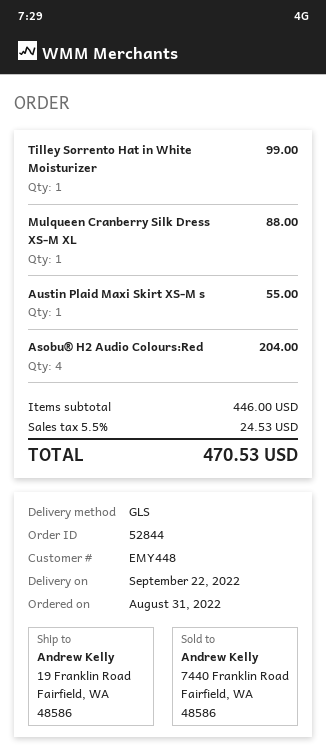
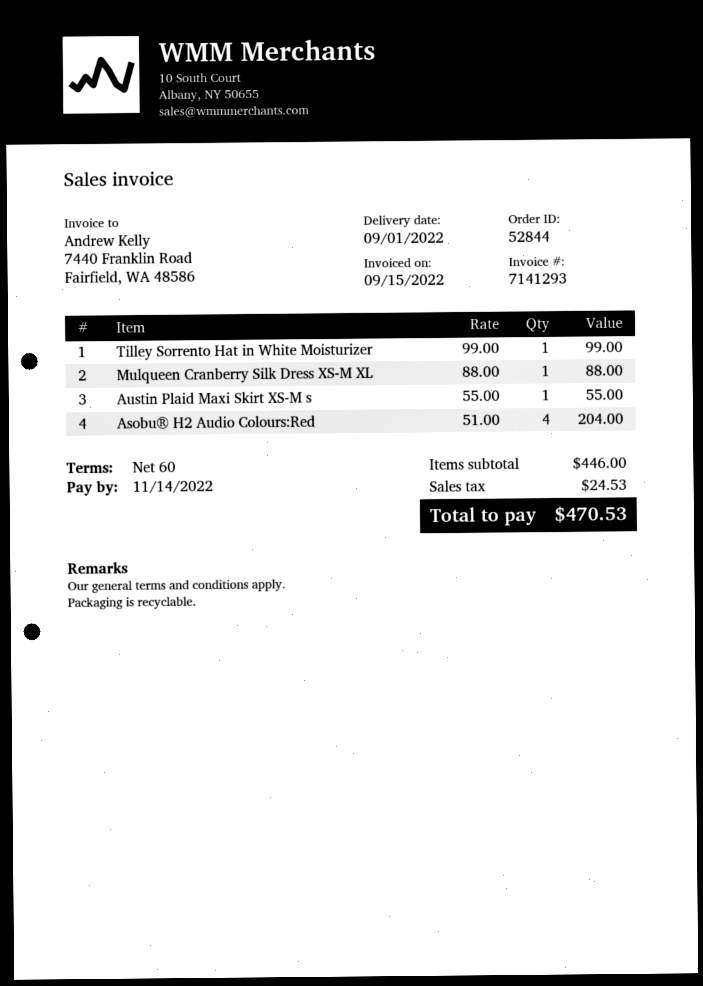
delivery date: 2022-09-22 -> 2022-09-01

